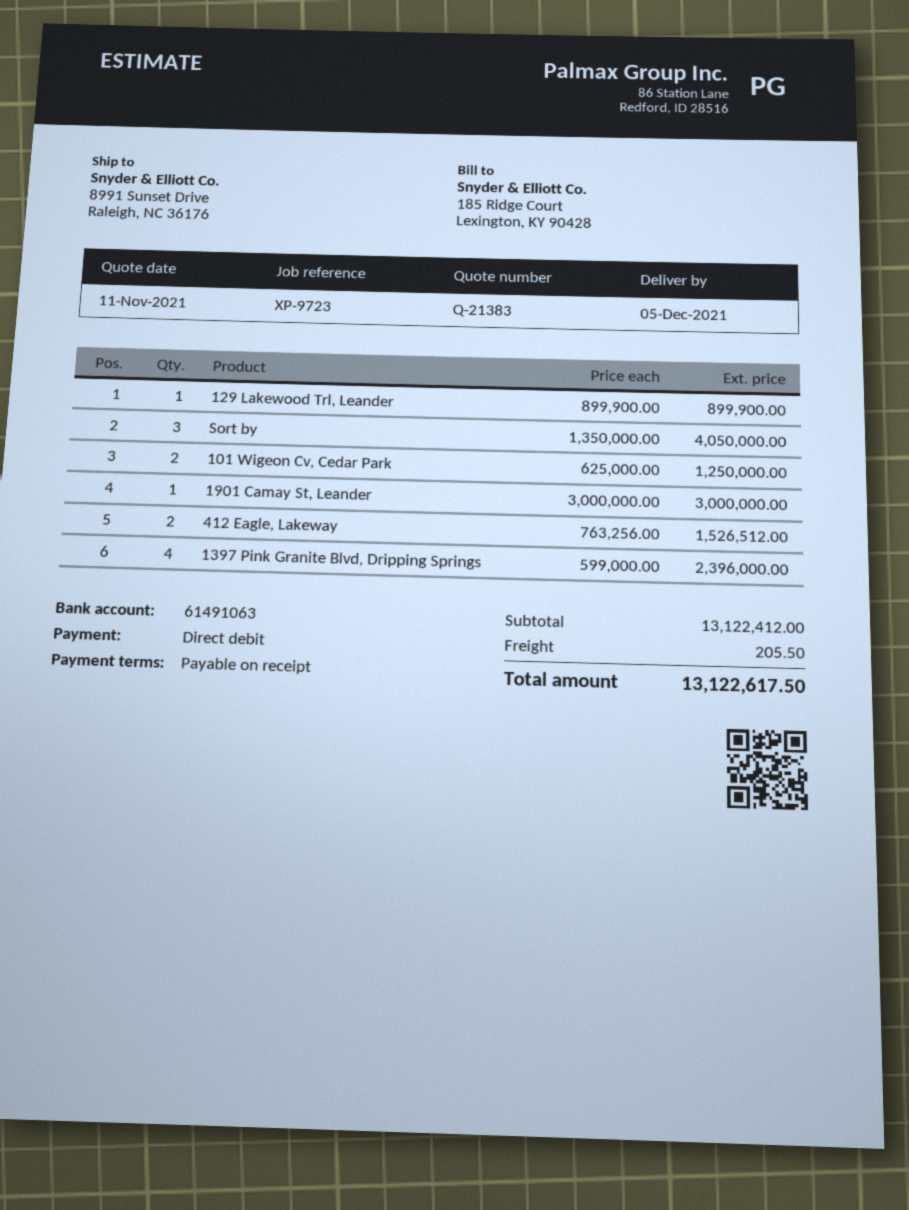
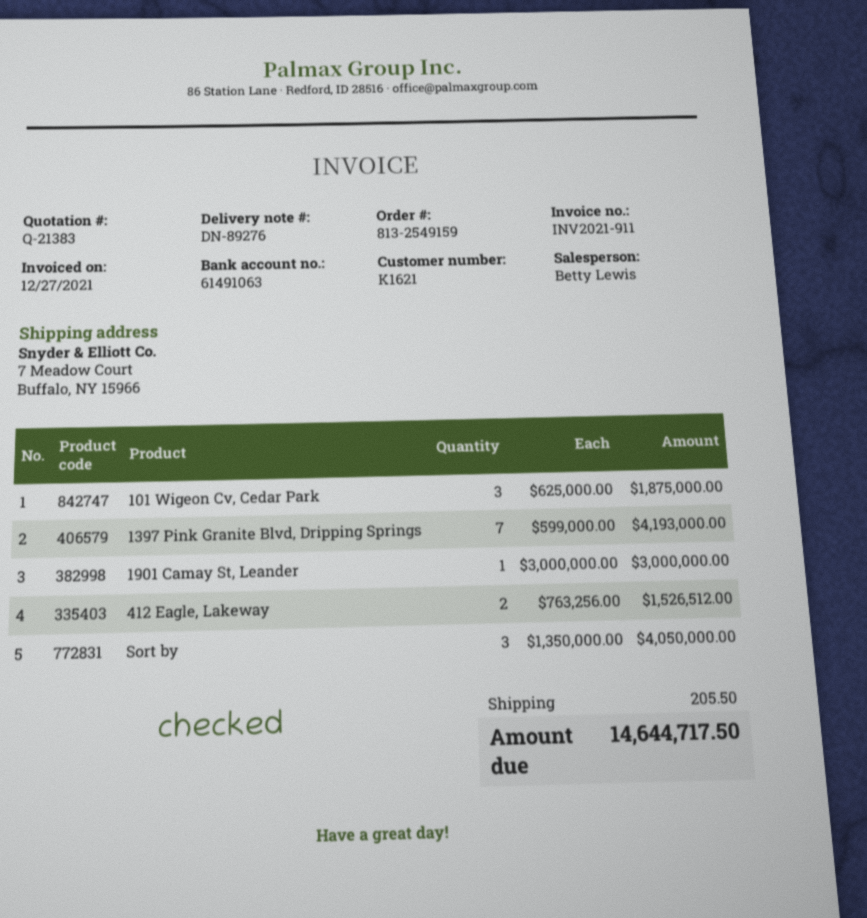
ship to: 8991 Sunset Drive, Raleigh, NC 36176 -> 7 Meadow Court, Buffalo, NY 15966
129 Lakewood Trl, Leander: 1 x 899900.00 = 899900.00 -> none
101 Wigeon Cv, Cedar Park: 2 x 625000.00 = 1250000.00 -> 3 x 625000.00 = 1875000.00
1397 Pink Granite Blvd, Dripping Springs: 4 x 599000.00 = 2396000.00 -> 7 x 599000.00 = 4193000.00
total: 13122617.50 -> 14644717.50

